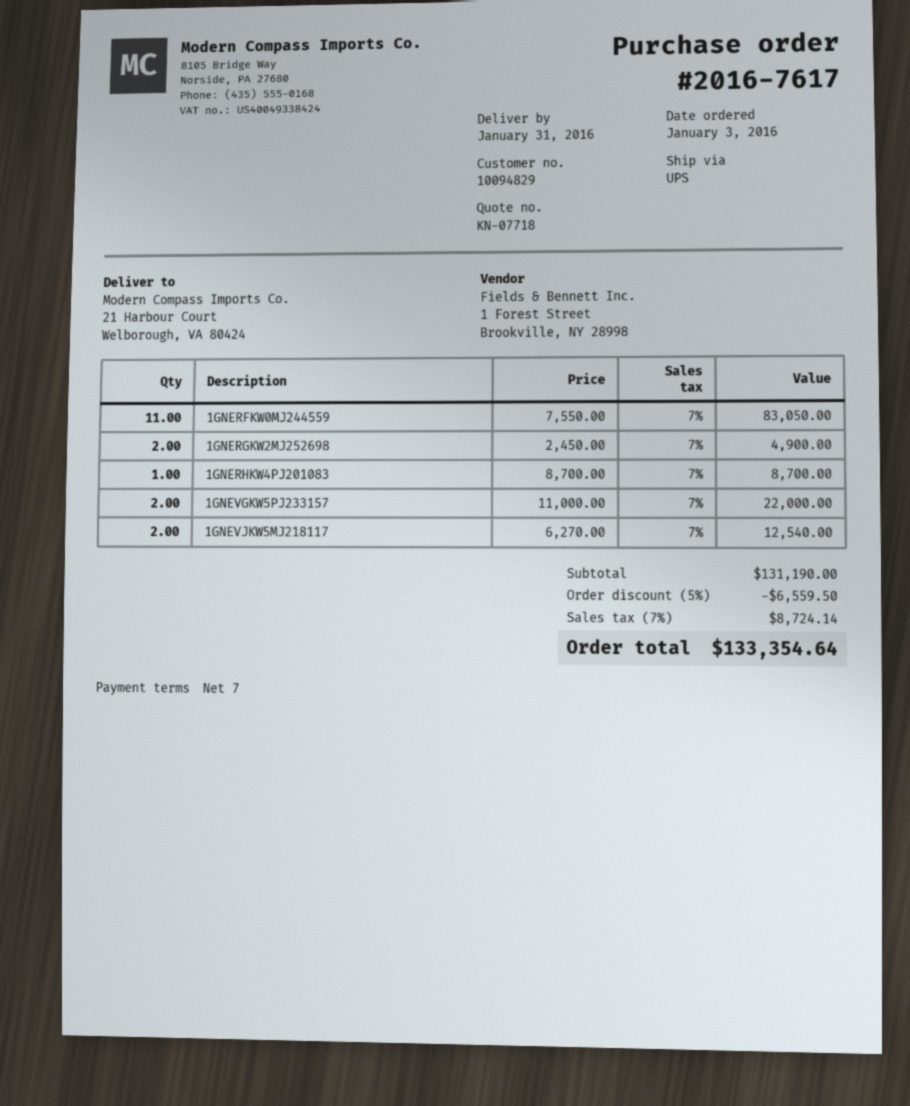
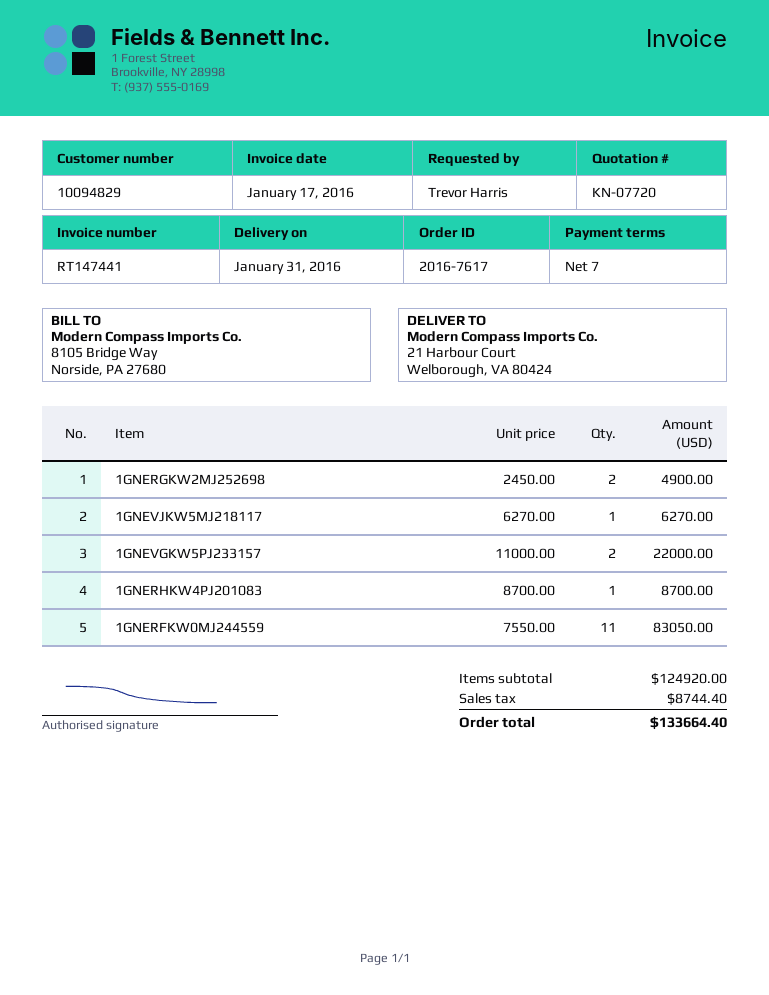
quote number: KN-07718 -> KN-07720
1GNEVJKW5MJ218117: 2 x 6270.00 = 12540.00 -> 1 x 6270.00 = 6270.00
subtotal: 131190.00 -> 124920.00
discount: 5% = 6559.50 -> none
tax: 8724.14 -> 8744.40
total: 133354.64 -> 133664.40

